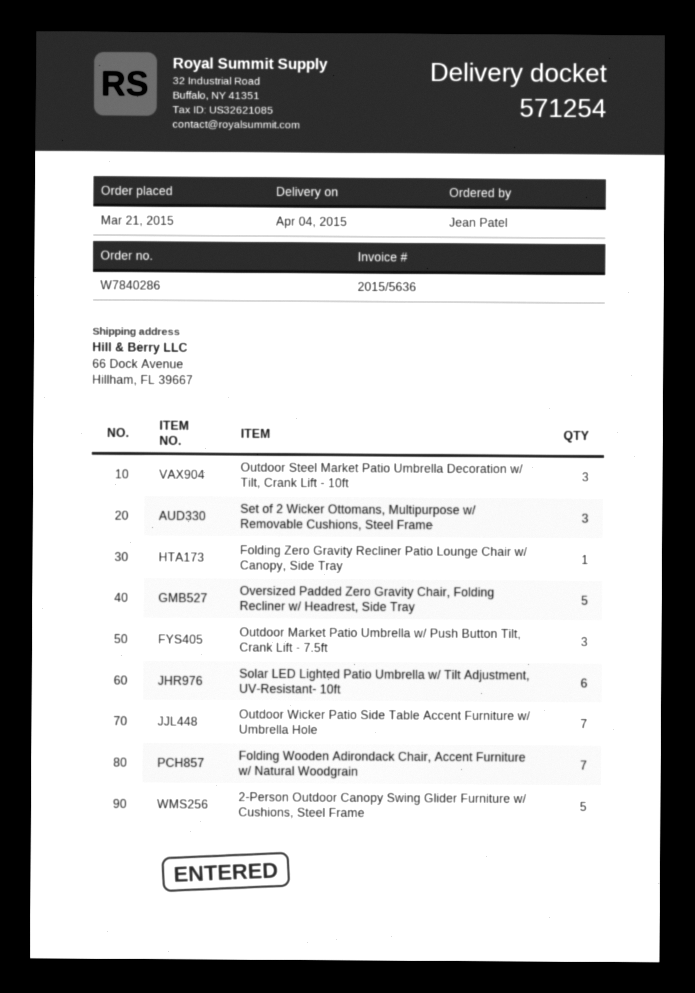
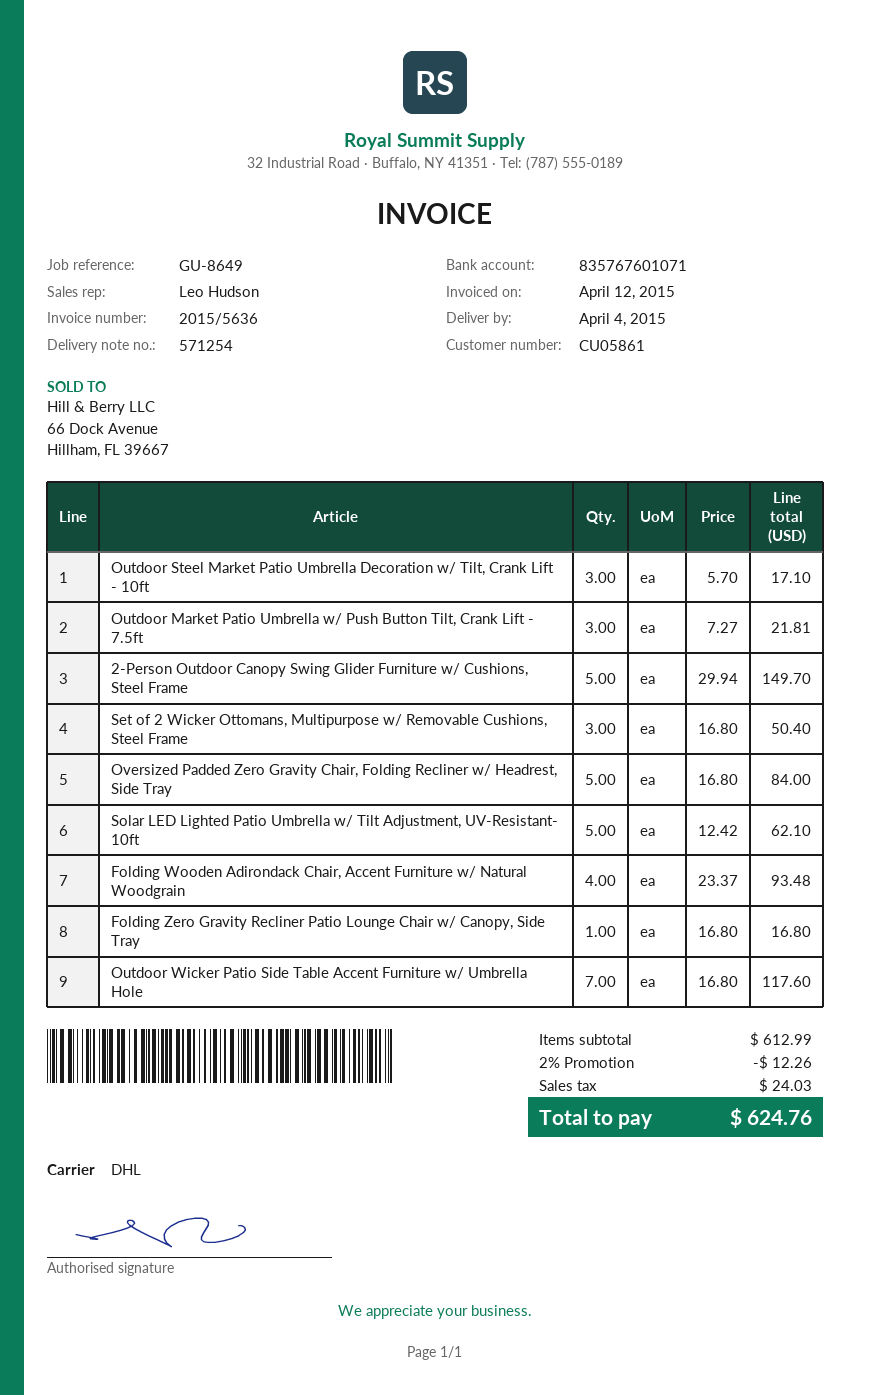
Solar LED Lighted Patio Umbrella w/ Tilt Adjustment, UV-Resistant- 10ft: 6 -> 5
Folding Wooden Adirondack Chair, Accent Furniture w/ Natural Woodgrain: 7 -> 4

